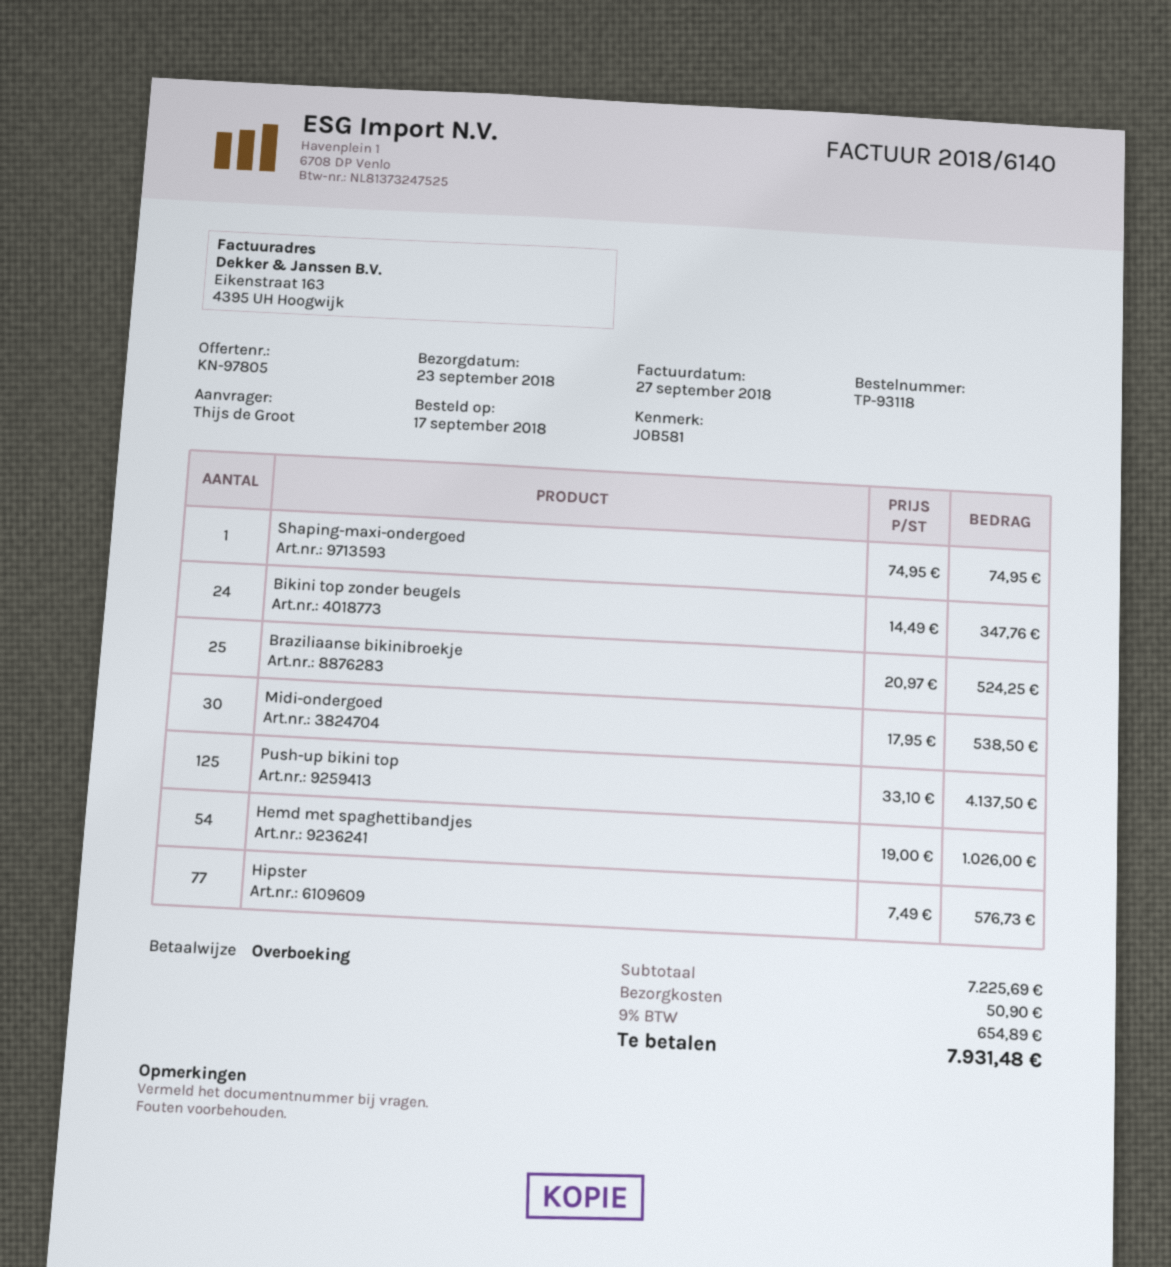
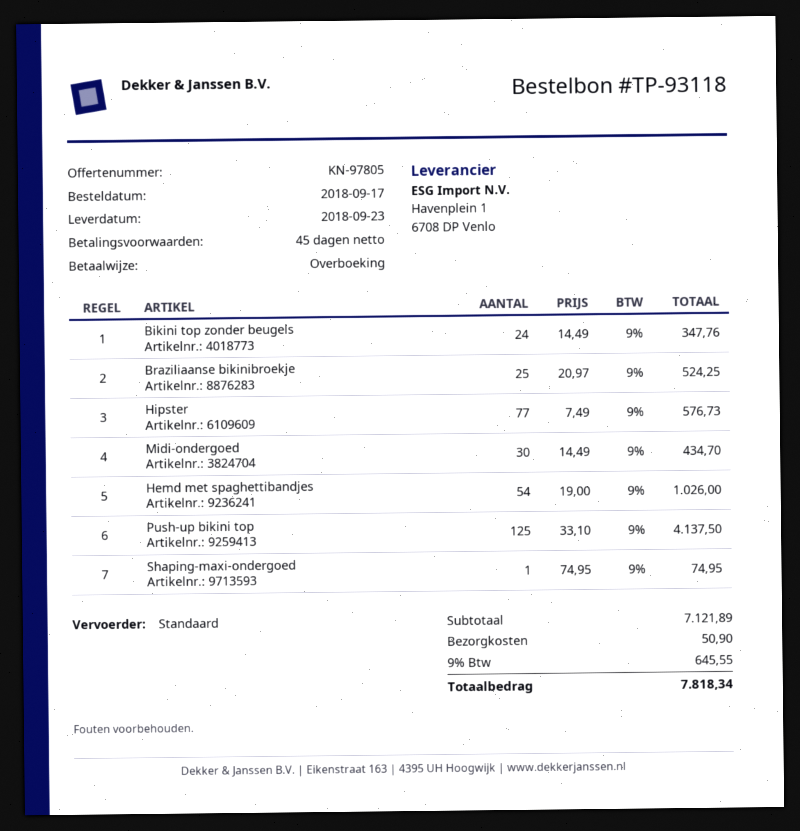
Midi-ondergoed: 30 x 17.95 = 538.50 -> 30 x 14.49 = 434.70
subtotal: 7225.69 -> 7121.89
tax: 9% = 654.89 -> 9% = 645.55
total: 7931.48 -> 7818.34

